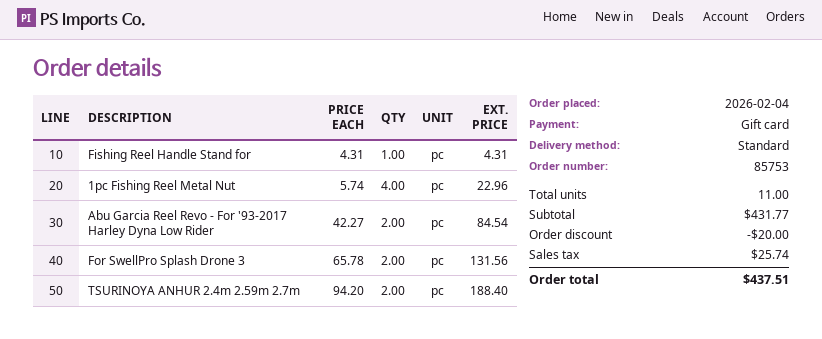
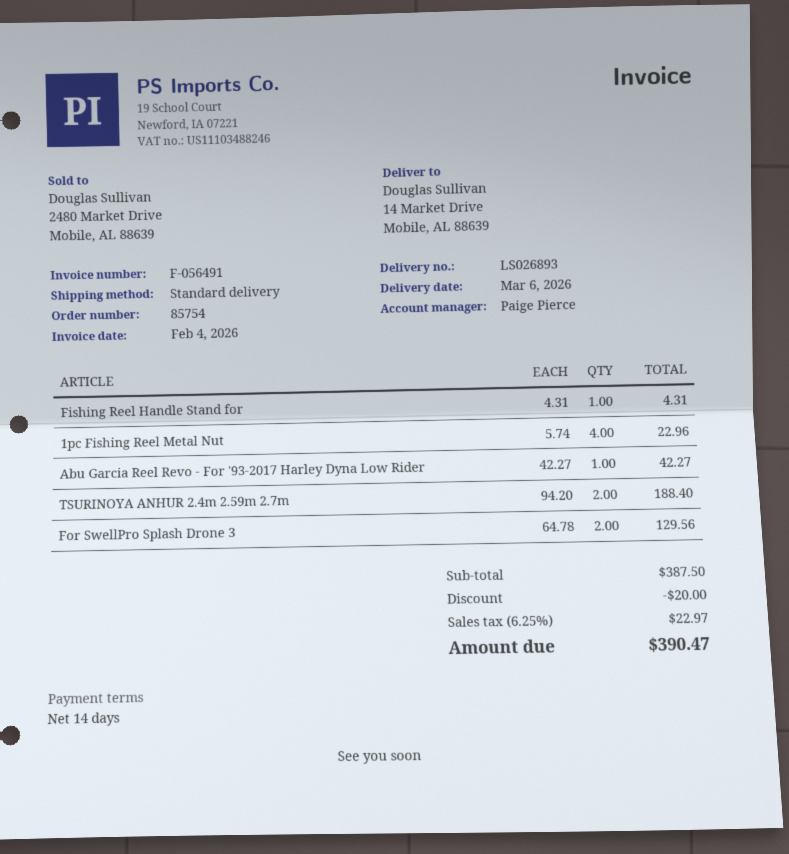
order number: 85753 -> 85754
Abu Garcia Reel Revo - For '93-2017 Harley Dyna Low Rider: 2 x 42.27 = 84.54 -> 1 x 42.27 = 42.27
For SwellPro Splash Drone 3: 2 x 65.78 = 131.56 -> 2 x 64.78 = 129.56
subtotal: 431.77 -> 387.50
tax: 25.74 -> 22.97
total: 437.51 -> 390.47

